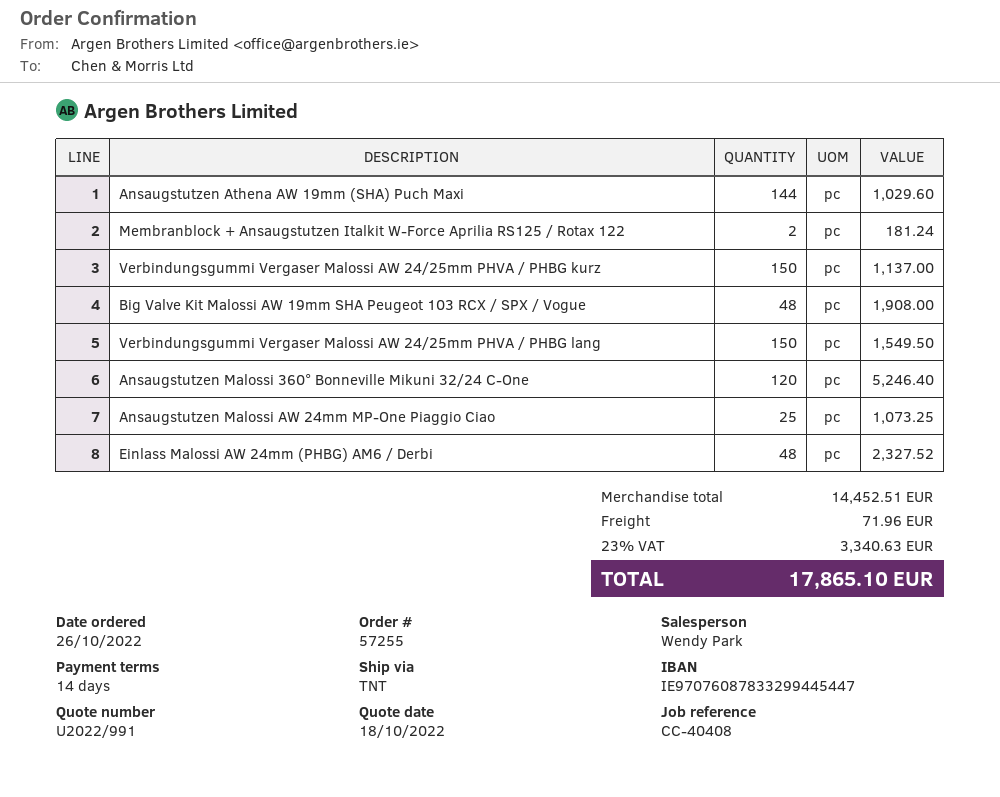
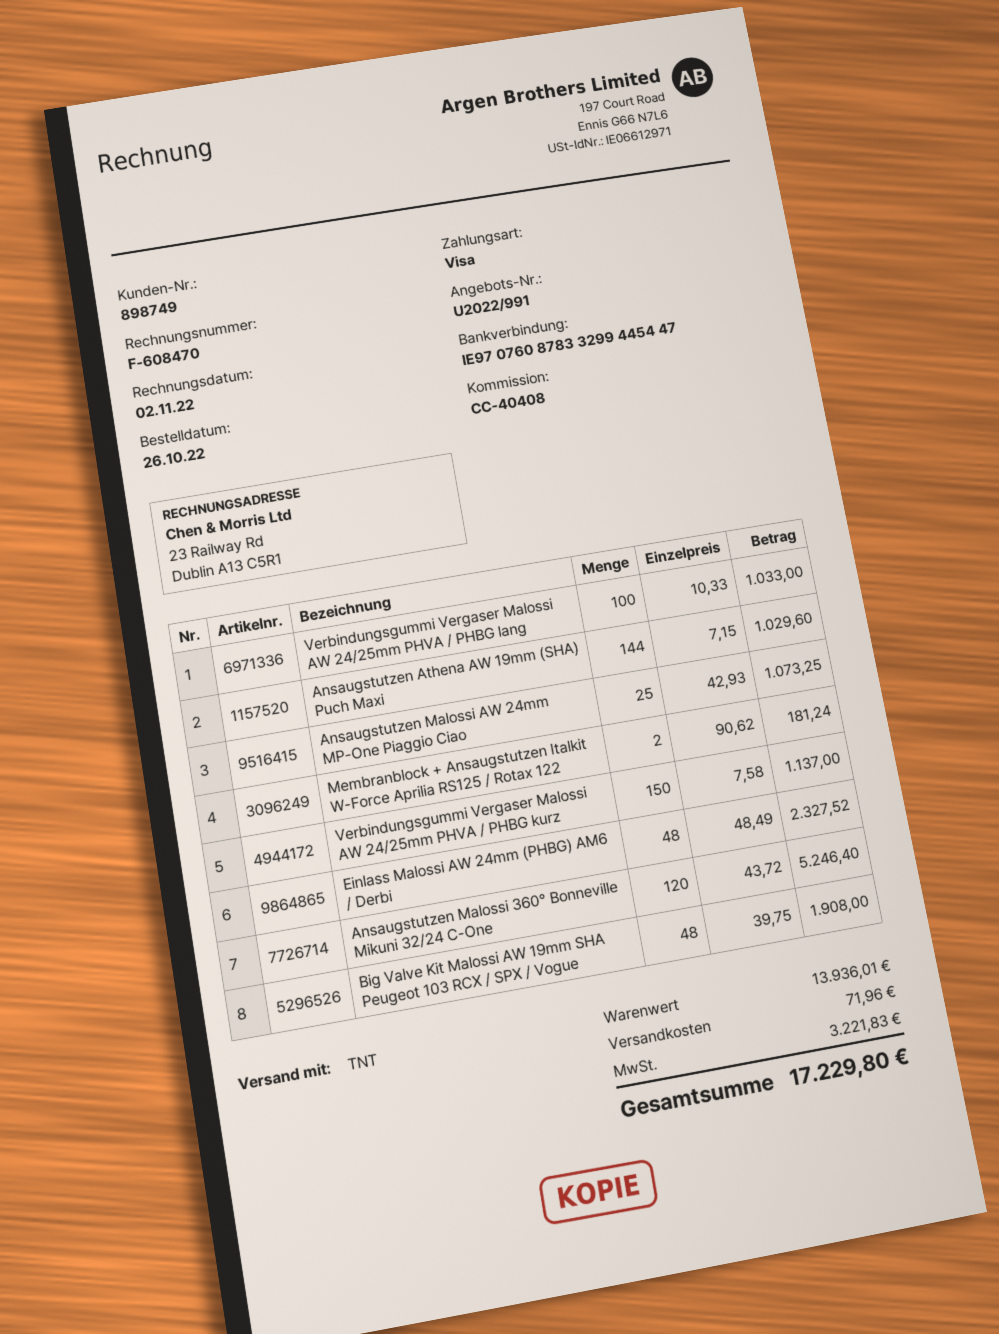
Verbindungsgummi Vergaser Malossi AW 24/25mm PHVA / PHBG lang: 150 for 1549.50 -> 100 for 1033.00
subtotal: 14452.51 -> 13936.01
tax: 3340.63 -> 3221.83
total: 17865.10 -> 17229.80

